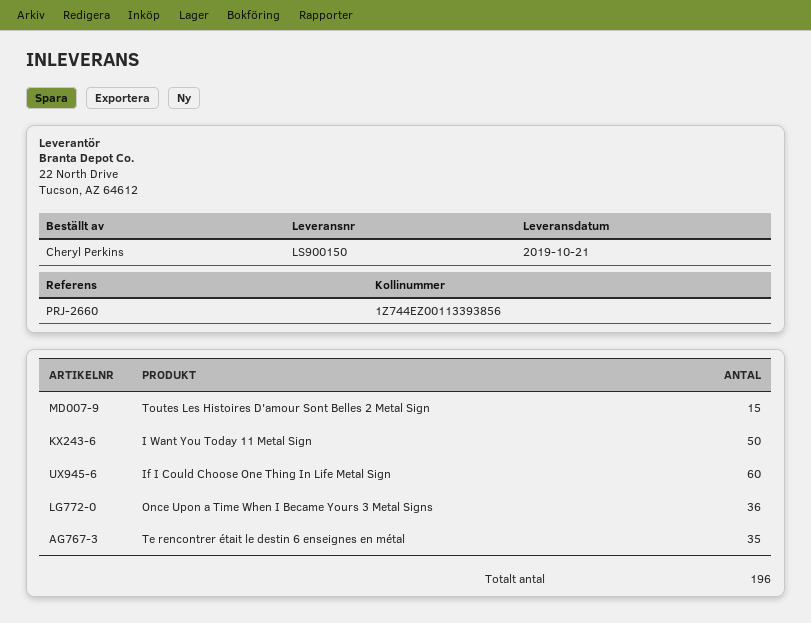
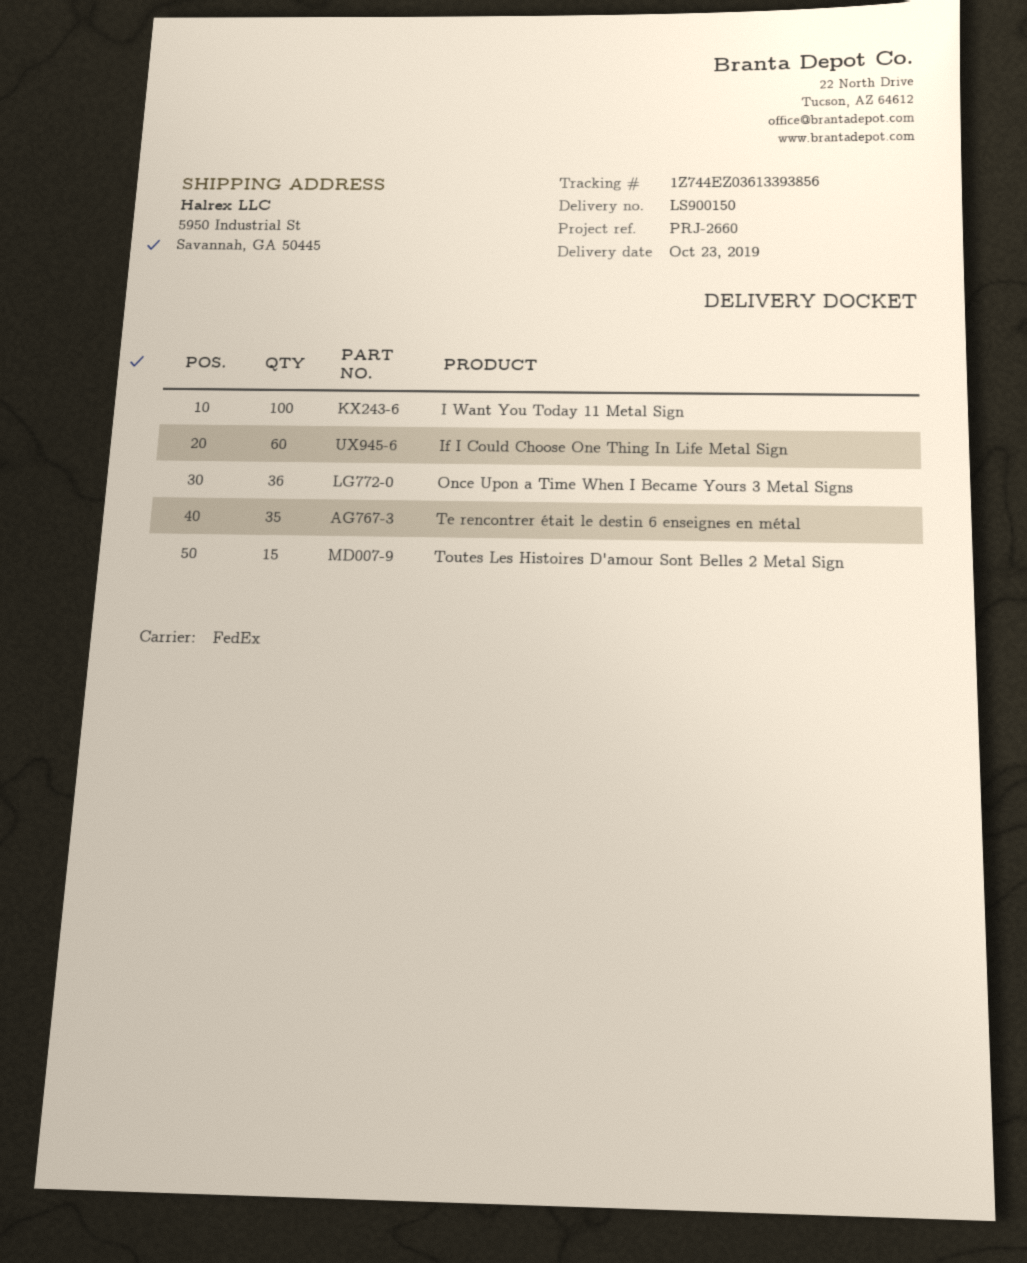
delivery date: 2019-10-21 -> 2019-10-23
tracking number: 1Z744EZ00113393856 -> 1Z744EZ03613393856
I Want You Today 11 Metal Sign: 50 -> 100

